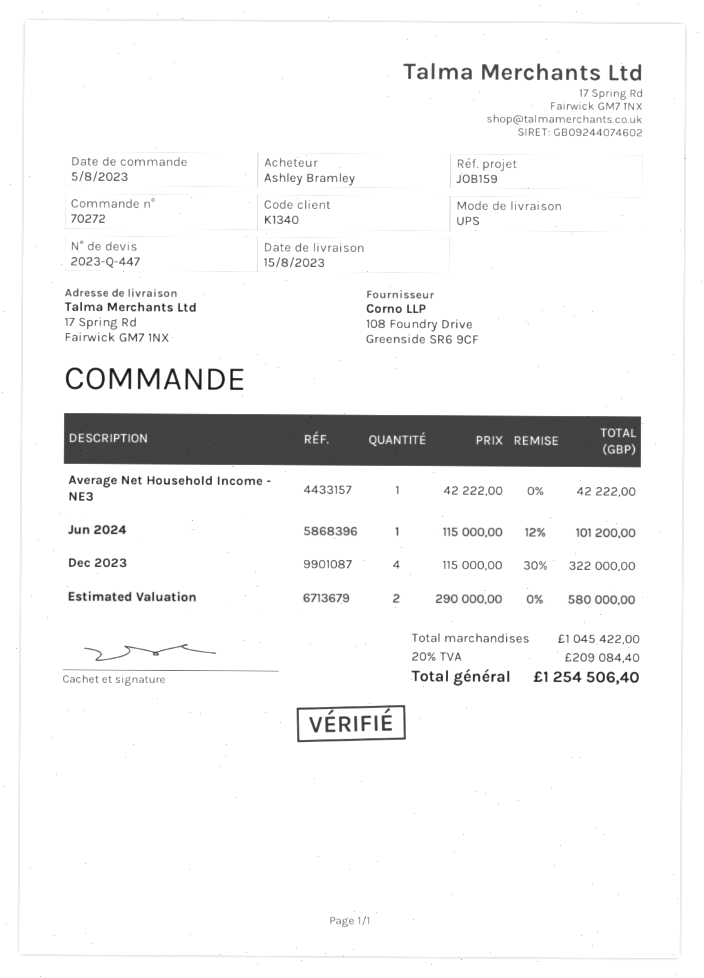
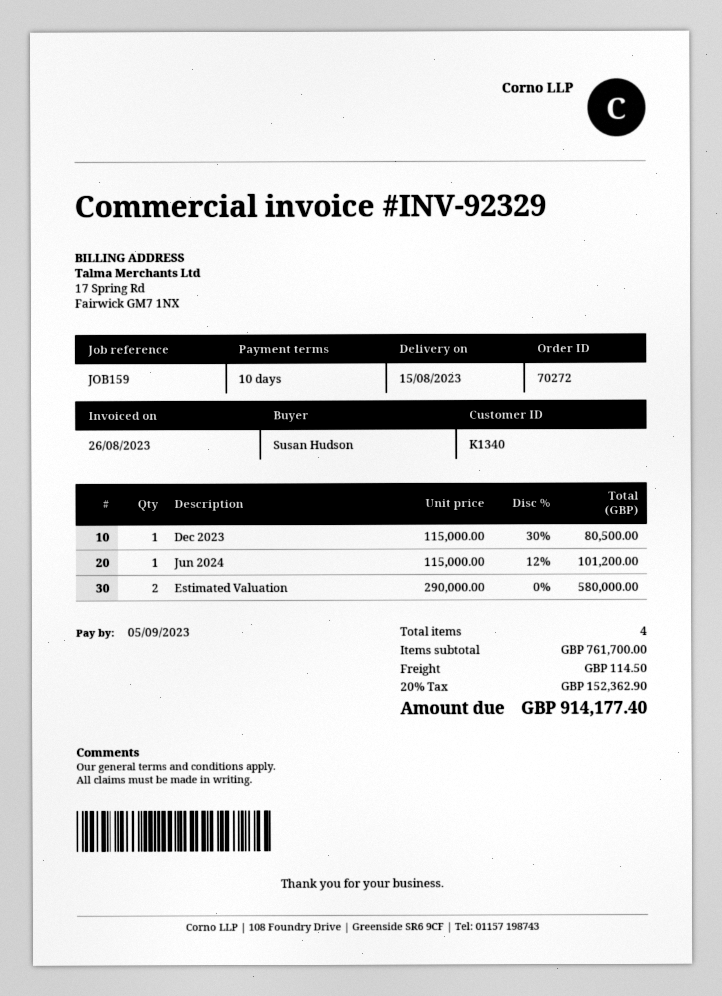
ordered by: Ashley Bramley -> Susan Hudson
Average Net Household Income - NE3: 1 x 42222.00 = 42222.00 -> none
Dec 2023: 4 x 115000.00 - 30% = 322000.00 -> 1 x 115000.00 - 30% = 80500.00
subtotal: 1045422.00 -> 761700.00
shipping: none -> 114.50
tax: 20% = 209084.40 -> 20% = 152362.90
total: 1254506.40 -> 914177.40

